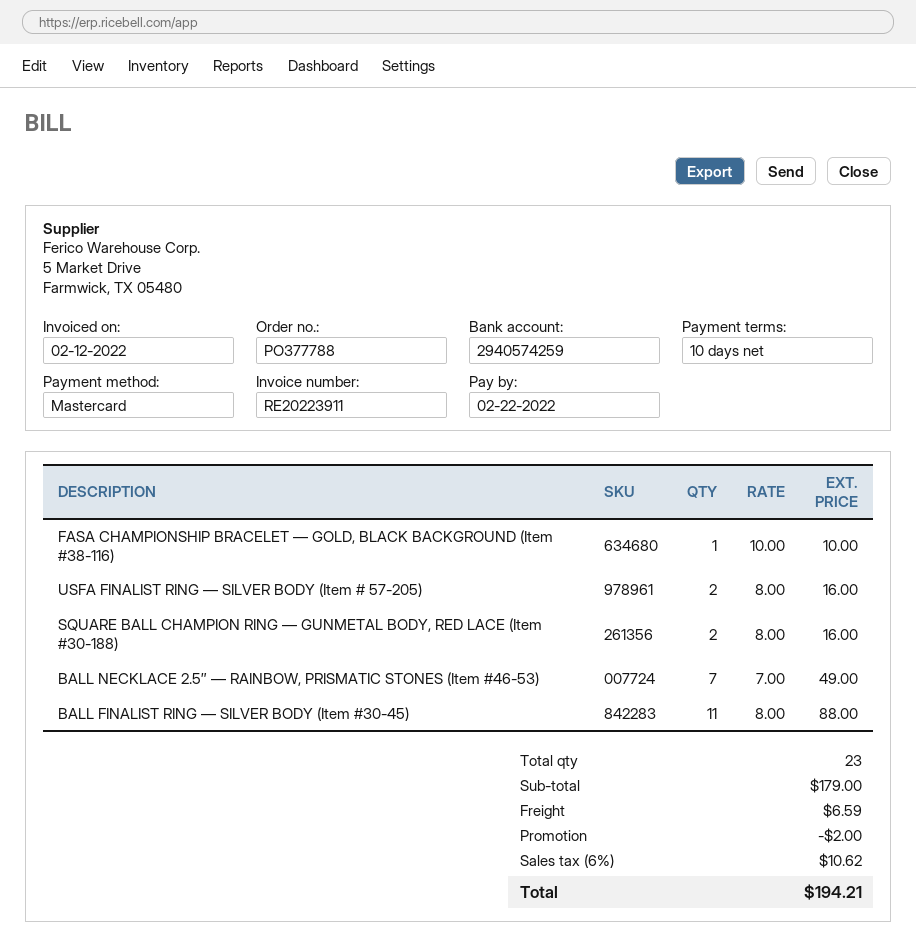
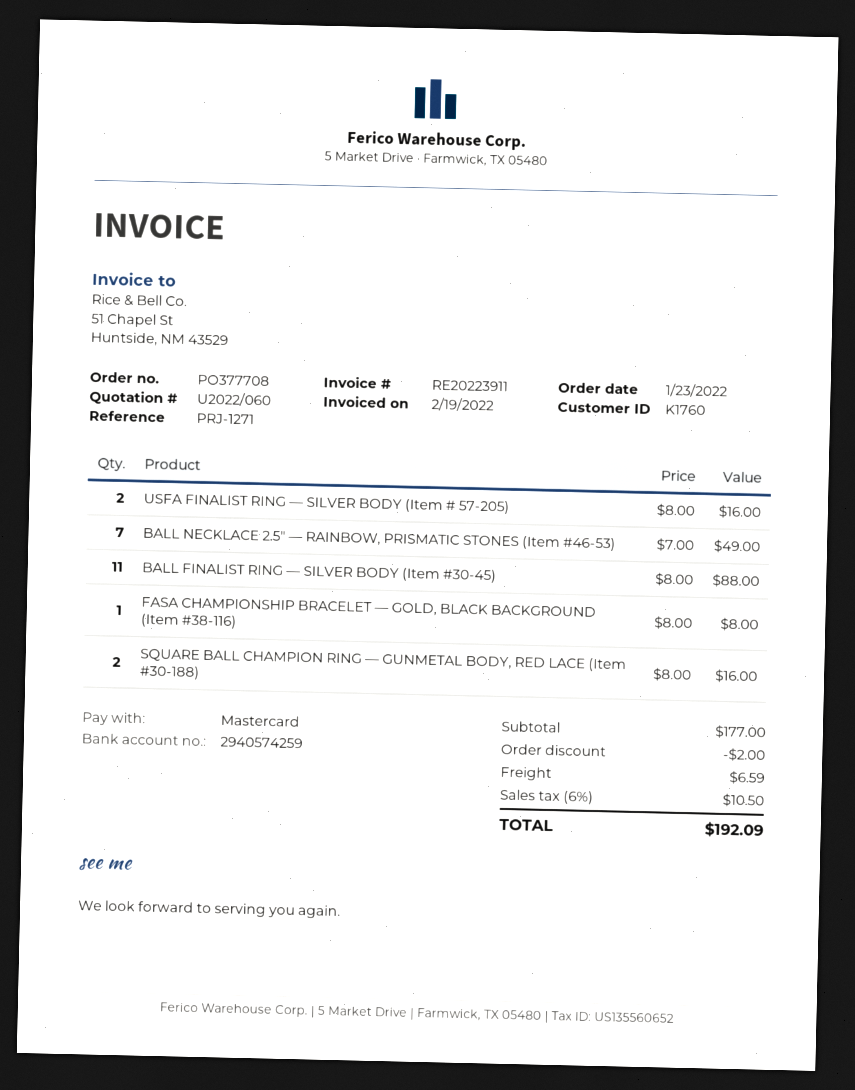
order number: PO377788 -> PO377708
invoice date: 2022-02-12 -> 2022-02-19
FASA CHAMPIONSHIP BRACELET — GOLD, BLACK BACKGROUND (Item #38-116): 1 x 10.00 = 10.00 -> 1 x 8.00 = 8.00
subtotal: 179.00 -> 177.00
tax: 6% = 10.62 -> 6% = 10.50
total: 194.21 -> 192.09

